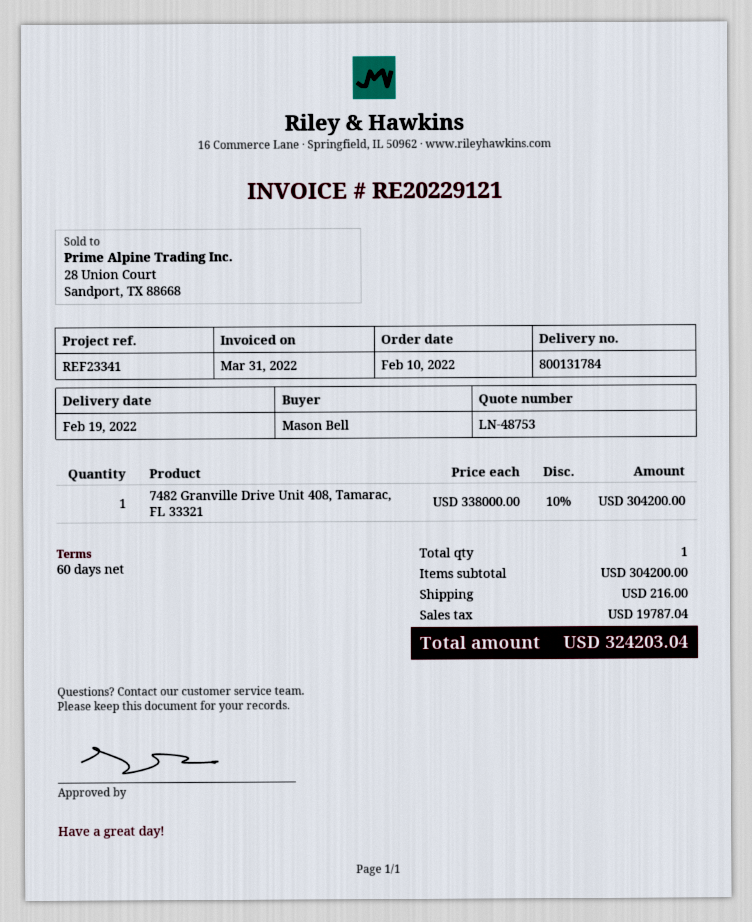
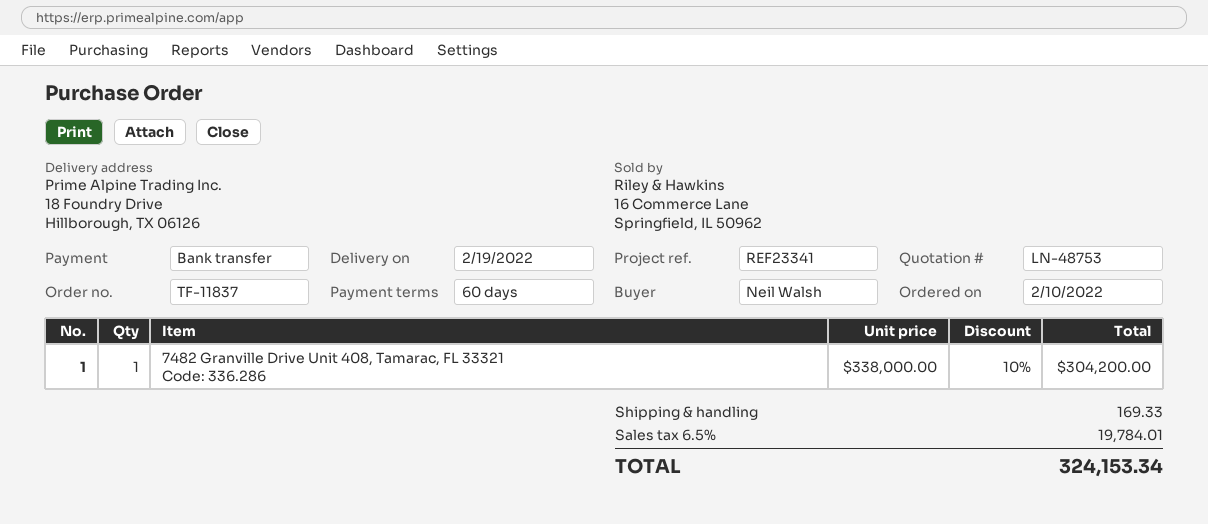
ordered by: Mason Bell -> Neil Walsh
shipping: 216.00 -> 169.33
tax: 19787.04 -> 19784.01
total: 324203.04 -> 324153.34

